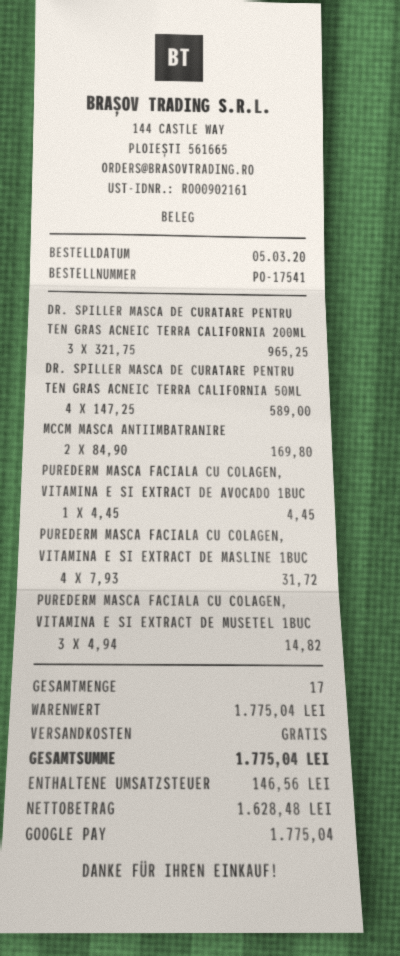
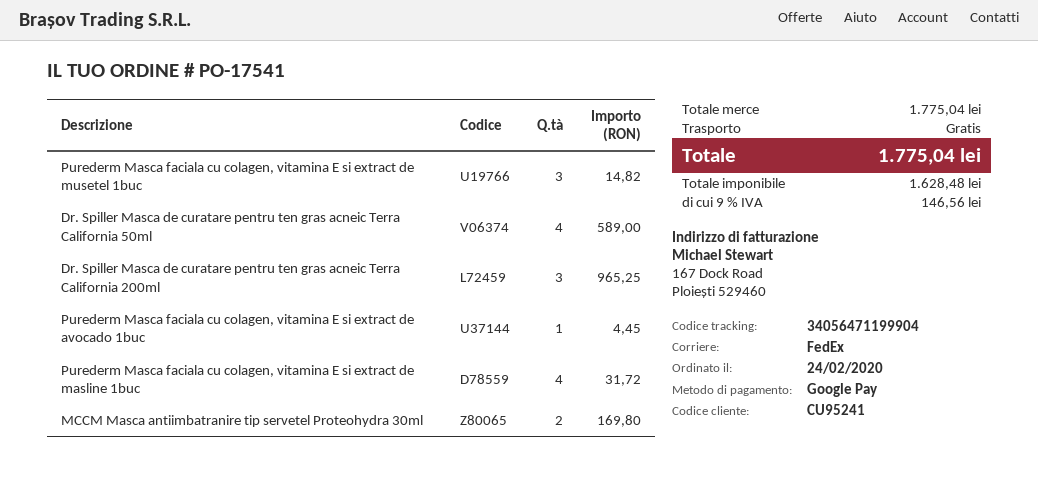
order date: 2020-03-05 -> 2020-02-24

